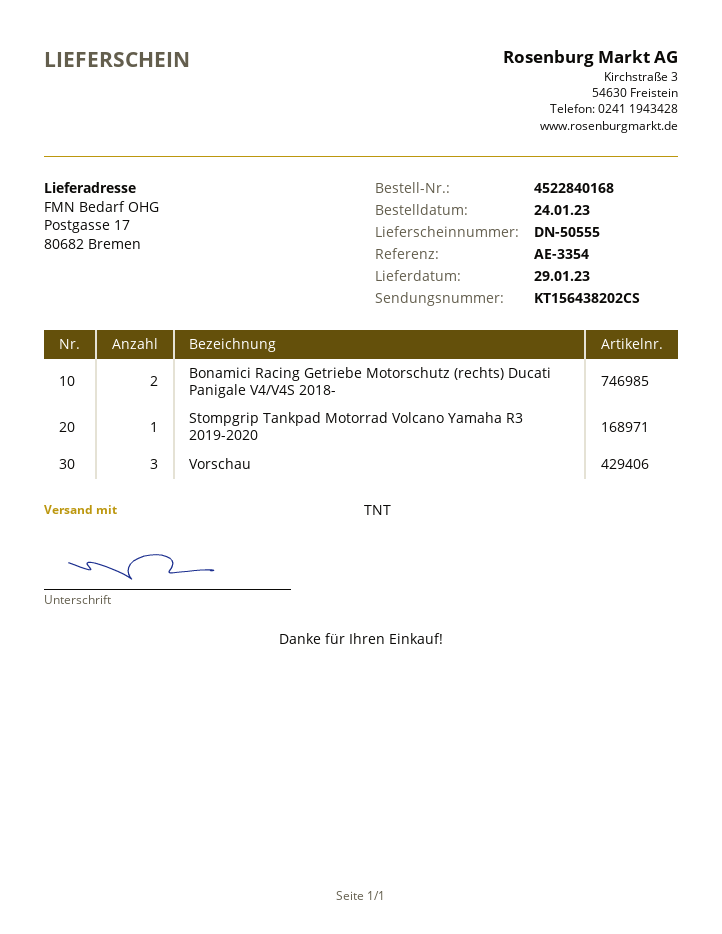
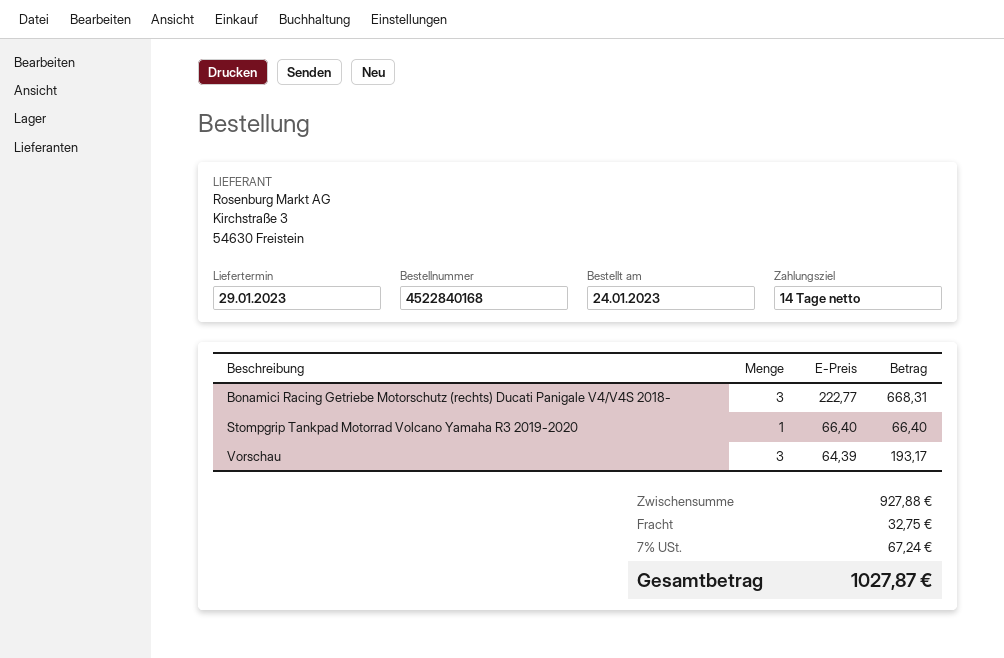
Bonamici Racing Getriebe Motorschutz (rechts) Ducati Panigale V4/V4S 2018-: 2 -> 3

